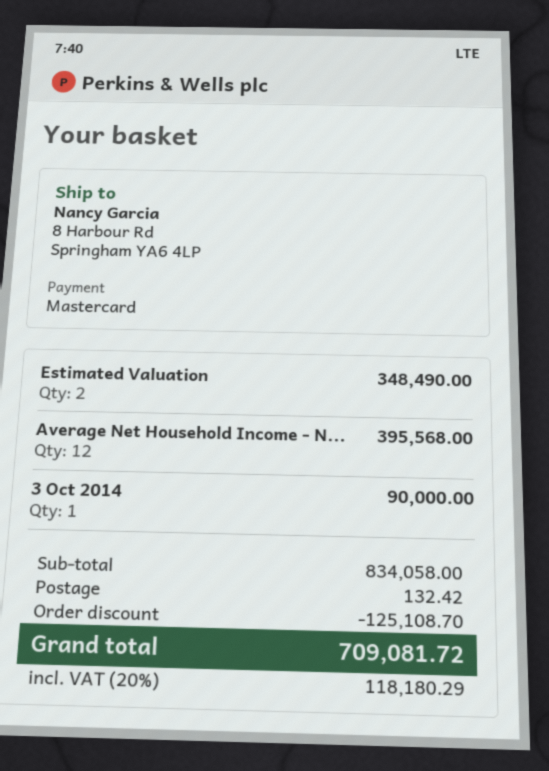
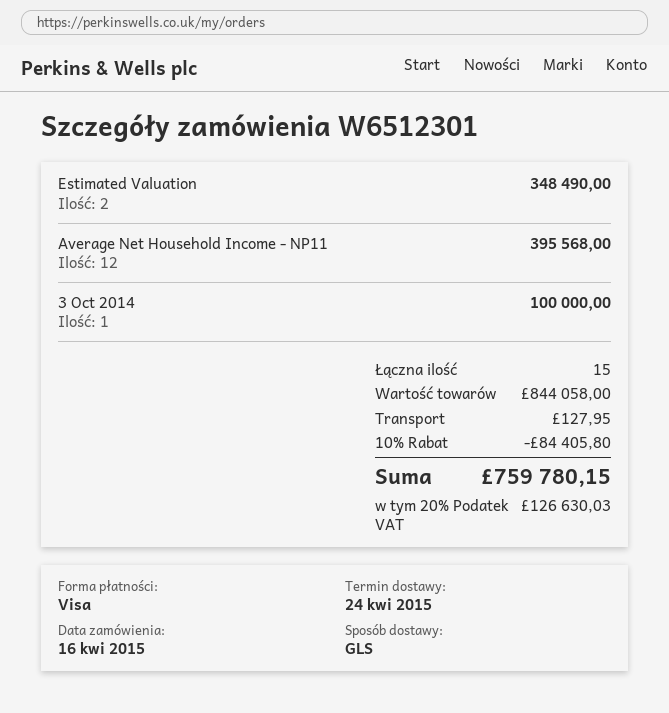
payment method: Mastercard -> Visa
3 Oct 2014: 1 for 90000.00 -> 1 for 100000.00
subtotal: 834058.00 -> 844058.00
discount: 125108.70 -> 84405.80
shipping: 132.42 -> 127.95
tax: 20% = 118180.29 -> 20% = 126630.03
total: 709081.72 -> 759780.15

